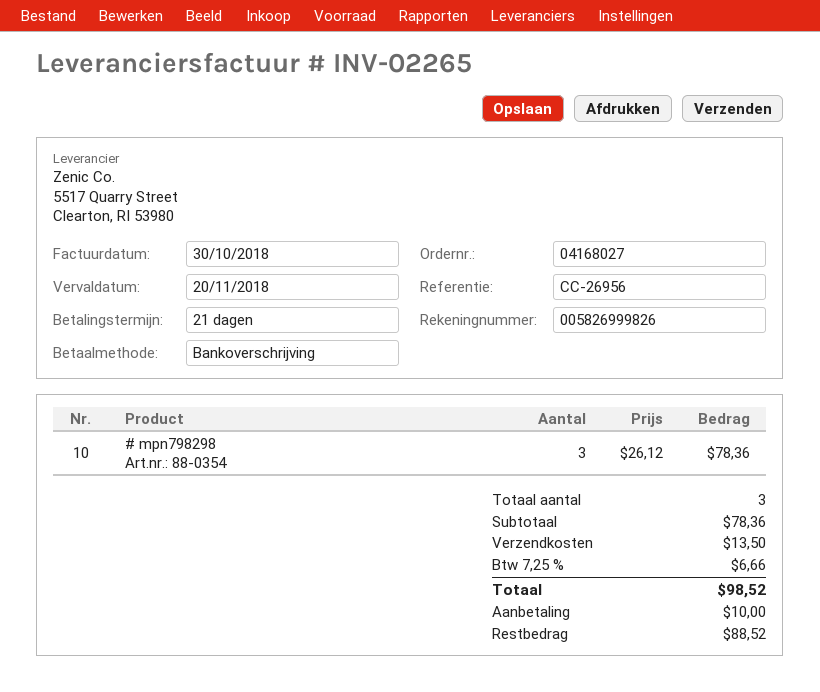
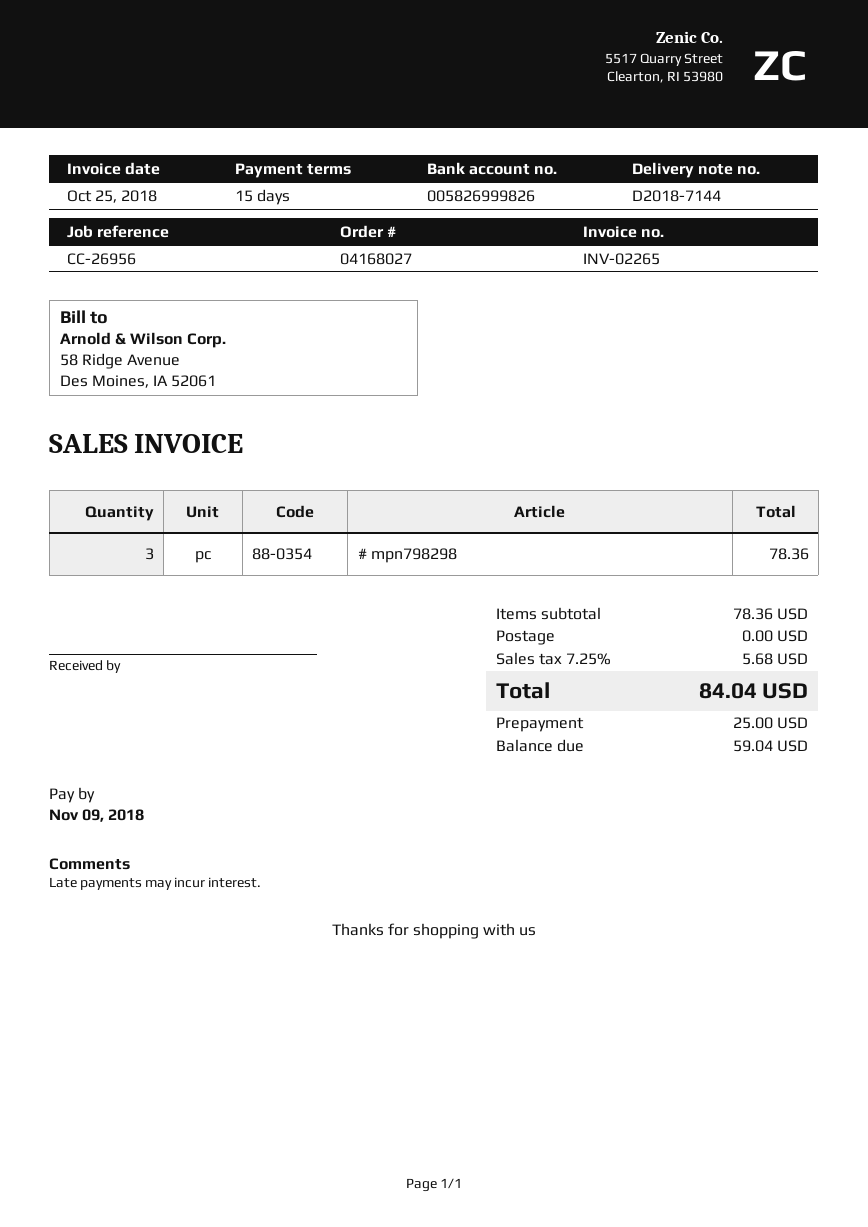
invoice date: 2018-10-30 -> 2018-10-25
payment terms: 21 days -> 15 days
due date: 2018-11-20 -> 2018-11-09
shipping: 13.50 -> 0.00
tax: 7.25% = 6.66 -> 7.25% = 5.68
total: 98.52 -> 84.04
deposit: 10.00 -> 25.00
balance: 88.52 -> 59.04

